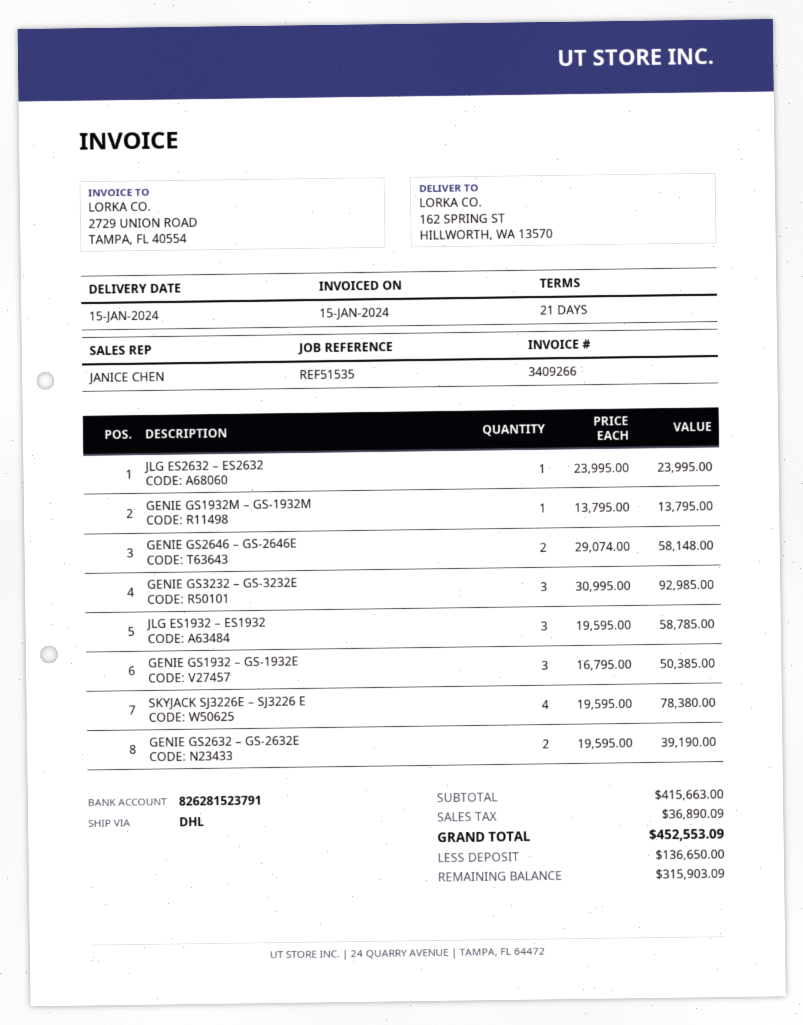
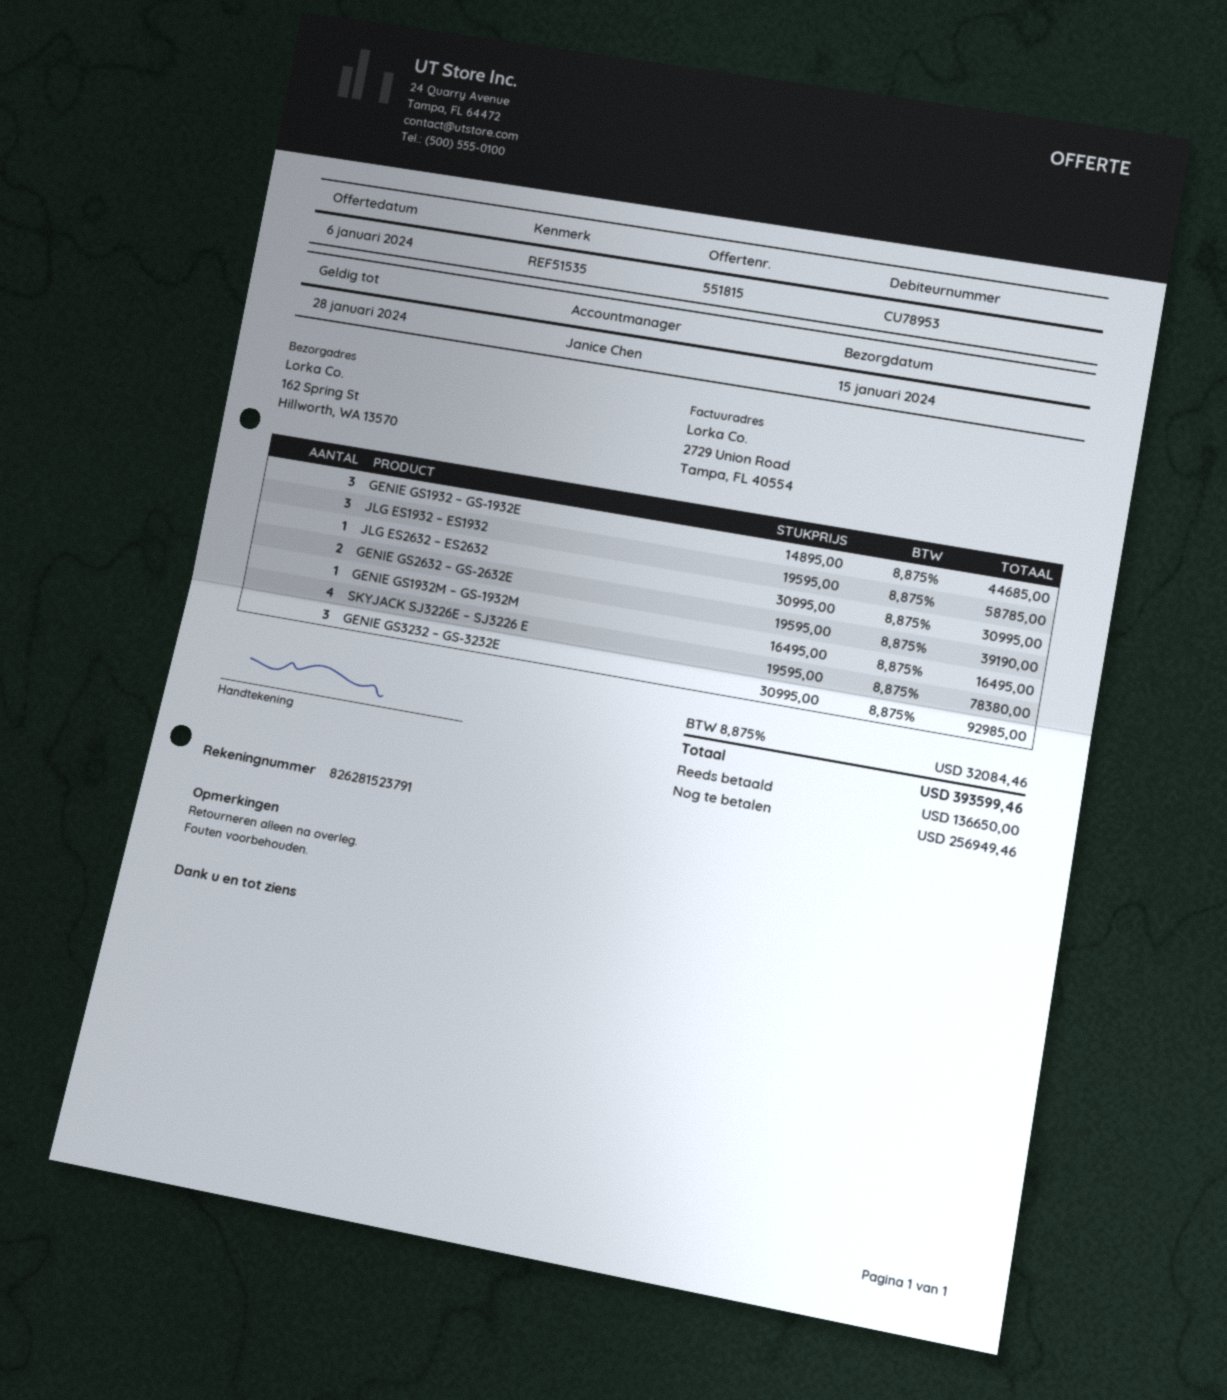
JLG ES2632 – ES2632: 1 x 23995.00 = 23995.00 -> 1 x 30995.00 = 30995.00
GENIE GS1932M – GS-1932M: 1 x 13795.00 = 13795.00 -> 1 x 16495.00 = 16495.00
GENIE GS2646 – GS-2646E: 2 x 29074.00 = 58148.00 -> none
GENIE GS1932 – GS-1932E: 3 x 16795.00 = 50385.00 -> 3 x 14895.00 = 44685.00
tax: 36890.09 -> 32084.46
total: 452553.09 -> 393599.46
balance: 315903.09 -> 256949.46

